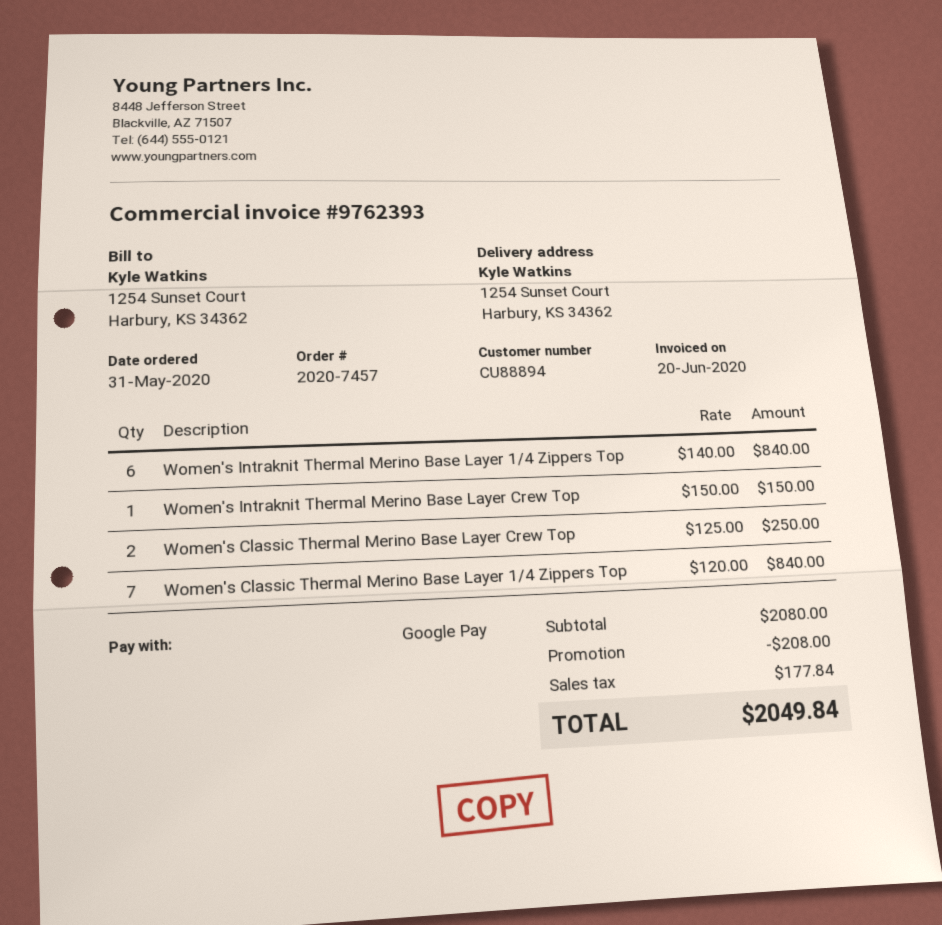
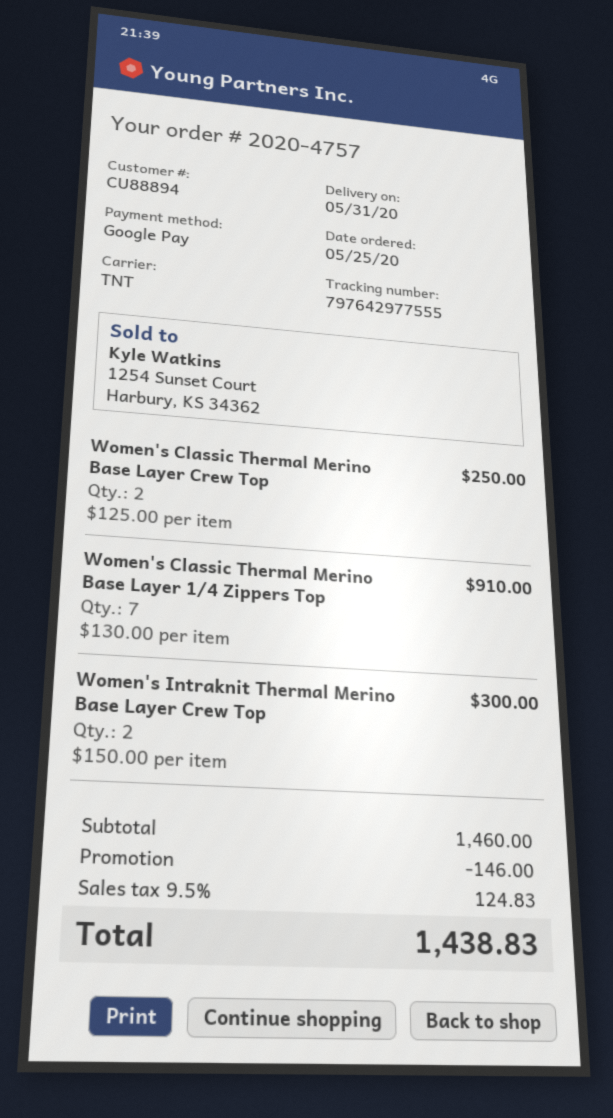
order number: 2020-7457 -> 2020-4757
order date: 2020-05-31 -> 2020-05-25
Women's Intraknit Thermal Merino Base Layer 1/4 Zippers Top: 6 x 140.00 = 840.00 -> none
Women's Intraknit Thermal Merino Base Layer Crew Top: 1 x 150.00 = 150.00 -> 2 x 150.00 = 300.00
Women's Classic Thermal Merino Base Layer 1/4 Zippers Top: 7 x 120.00 = 840.00 -> 7 x 130.00 = 910.00
subtotal: 2080.00 -> 1460.00
discount: 208.00 -> 146.00
tax: 177.84 -> 124.83
total: 2049.84 -> 1438.83

